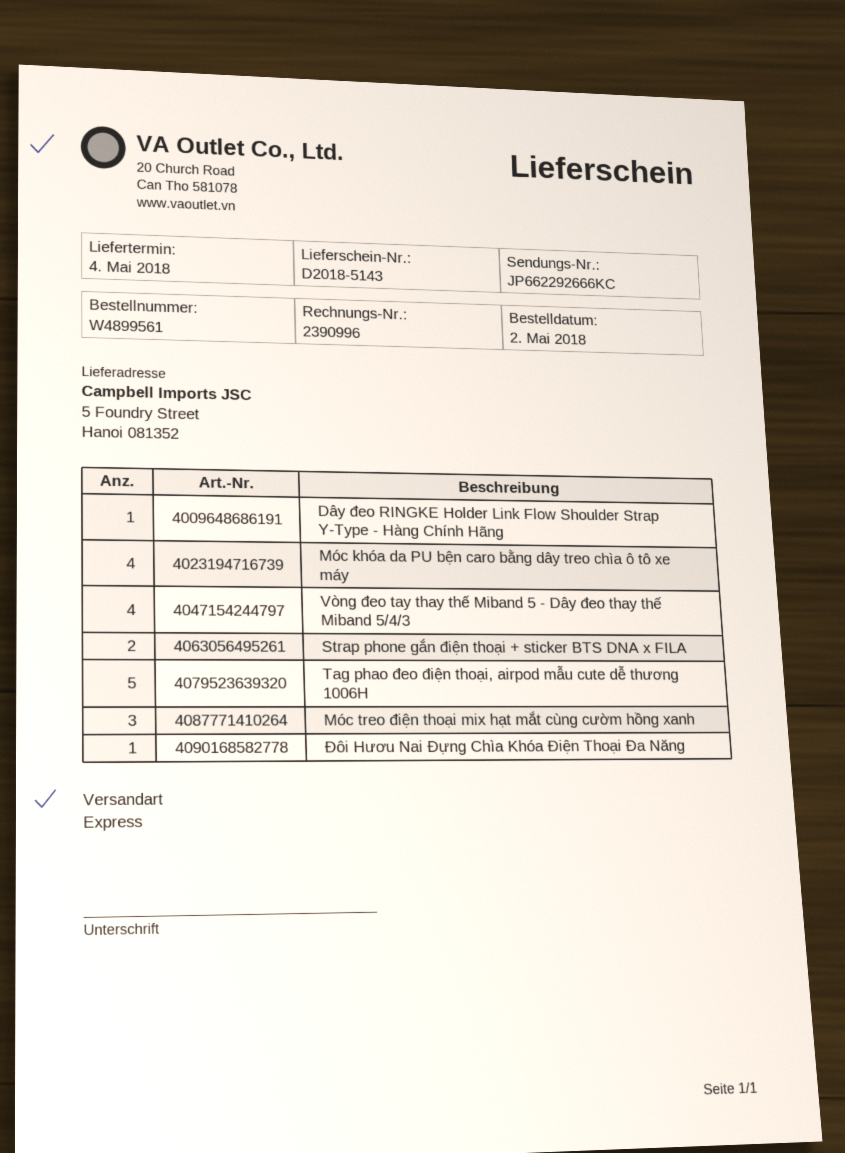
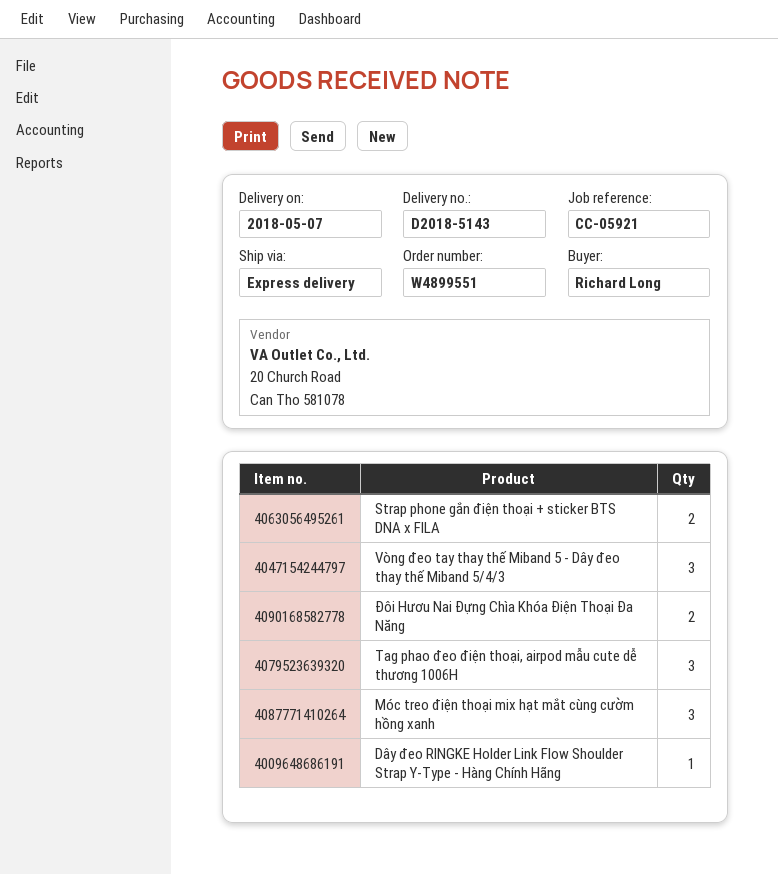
order number: W4899561 -> W4899551
delivery date: 2018-05-04 -> 2018-05-07
Móc khóa da PU bện caro bằng dây treo chìa ô tô xe máy: 4 -> none
Vòng đeo tay thay thế Miband 5 - Dây đeo thay thế Miband 5/4/3: 4 -> 3
Tag phao đeo điện thoại, airpod mẫu cute dễ thương 1006H: 5 -> 3
Đôi Hươu Nai Đựng Chìa Khóa Điện Thoại Đa Năng: 1 -> 2

